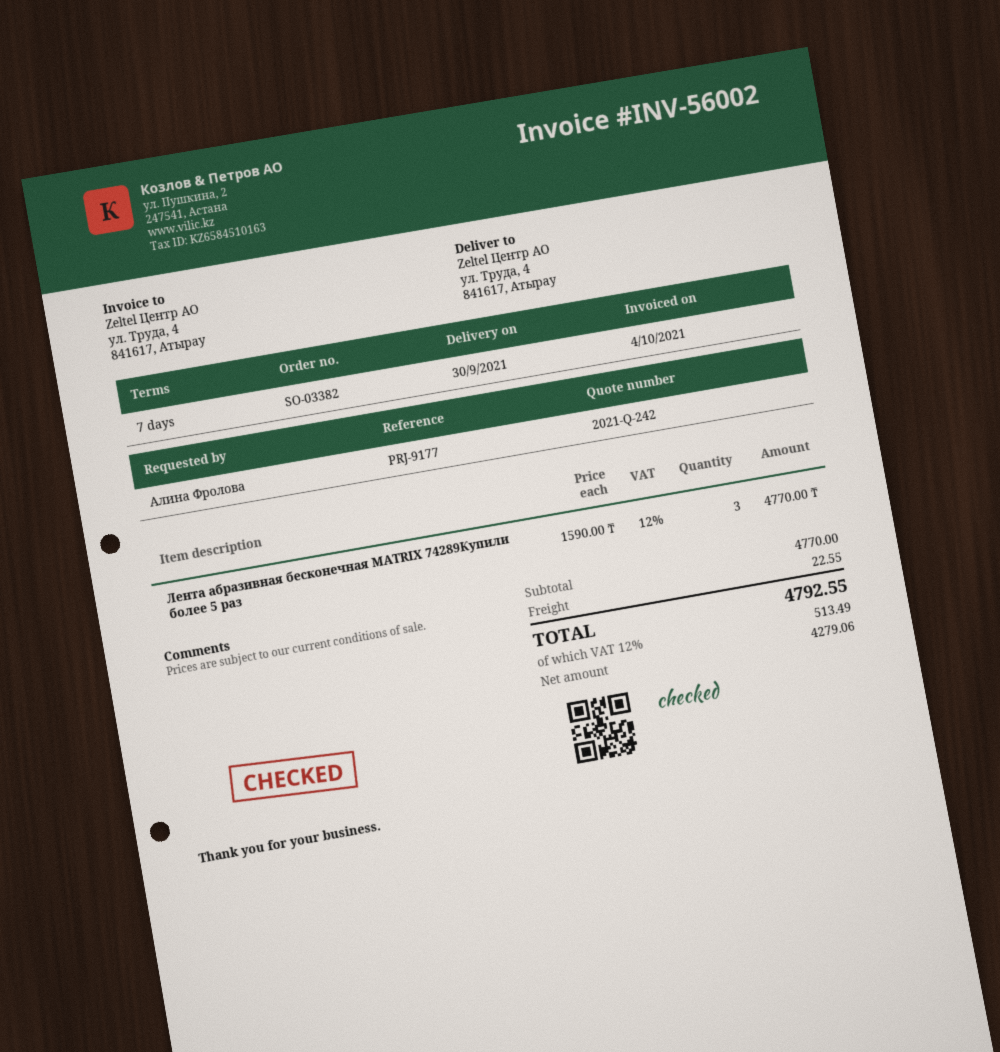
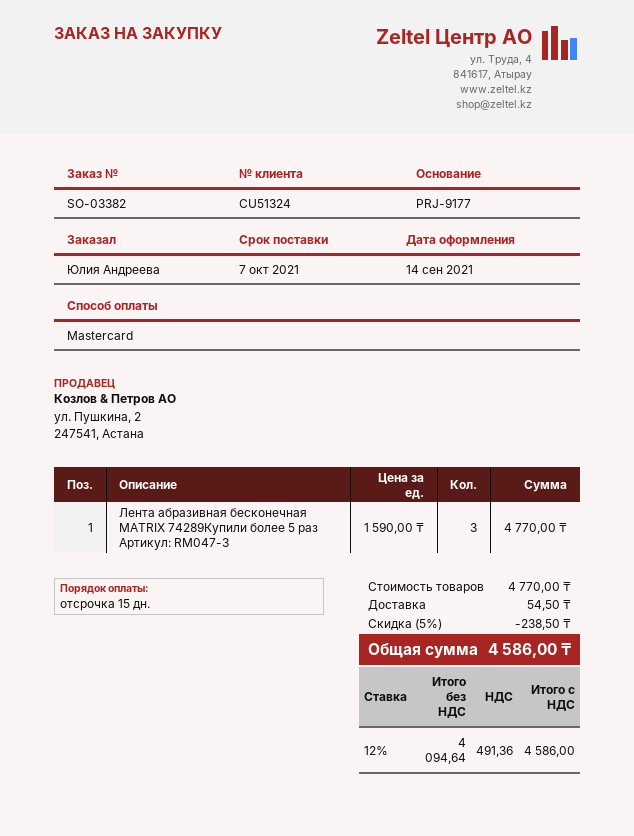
delivery date: 2021-09-30 -> 2021-10-07
payment terms: 7 days -> 15 days
ordered by: Алина Фролова -> Юлия Андреева
discount: none -> 5% = 238.50
shipping: 22.55 -> 54.50
net: 4279.06 -> 4094.64
tax: 12% = 513.49 -> 12% = 491.36
total: 4792.55 -> 4586.00

